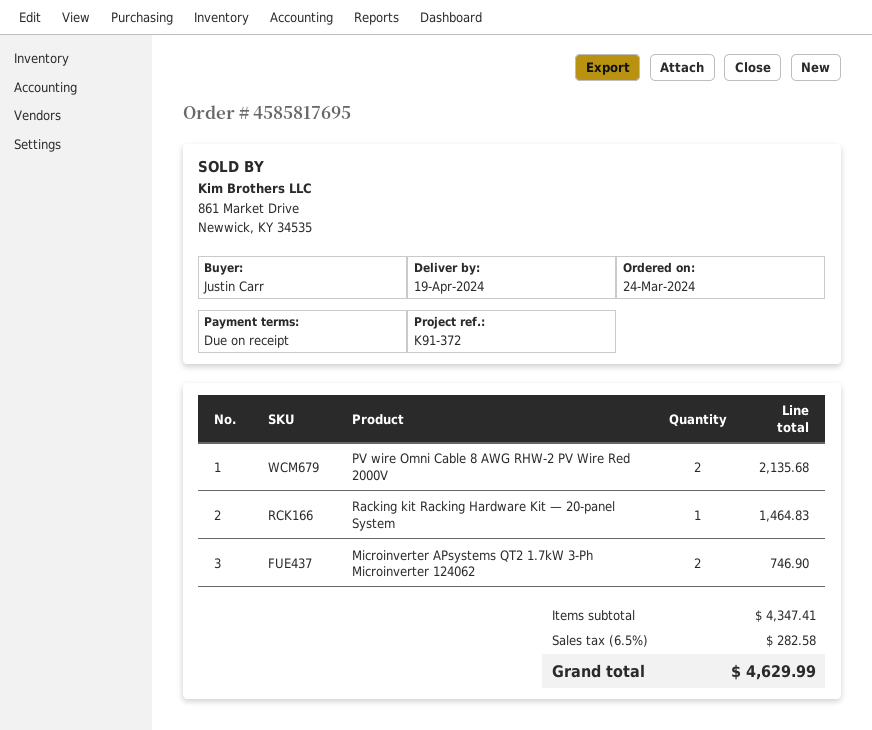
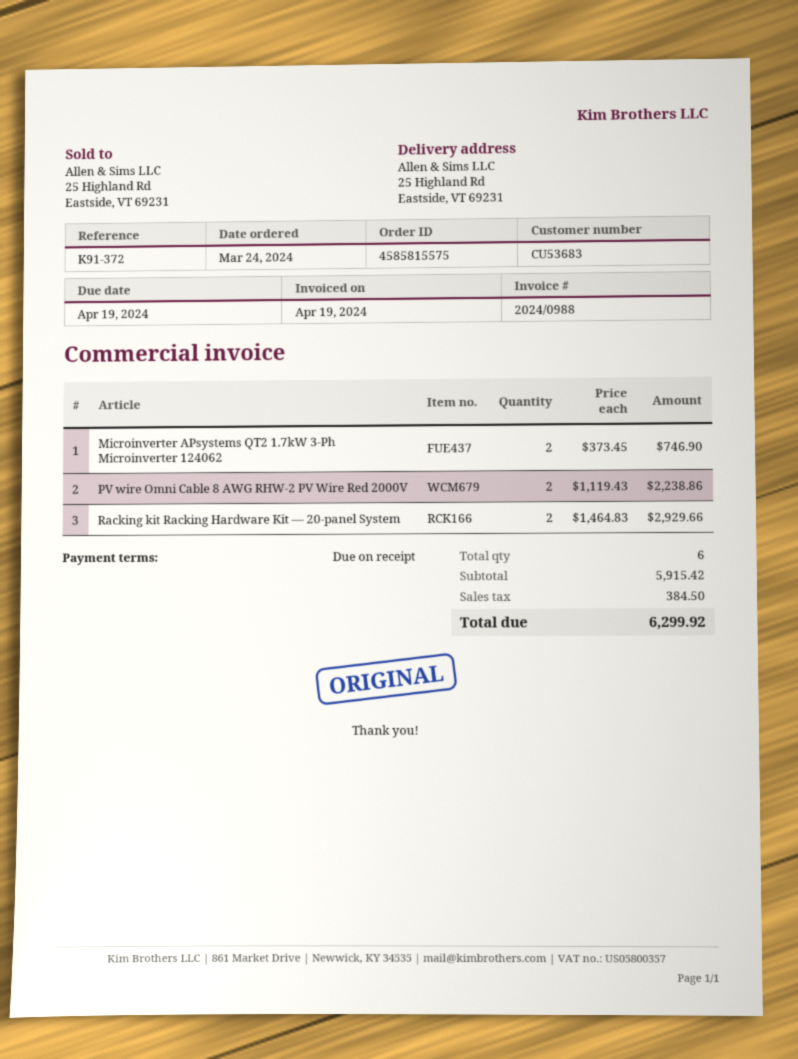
order number: 4585817695 -> 4585815575
PV wire Omni Cable 8 AWG RHW-2 PV Wire Red 2000V: 2 for 2135.68 -> 2 for 2238.86
Racking kit Racking Hardware Kit — 20-panel System: 1 for 1464.83 -> 2 for 2929.66
subtotal: 4347.41 -> 5915.42
tax: 282.58 -> 384.50
total: 4629.99 -> 6299.92

